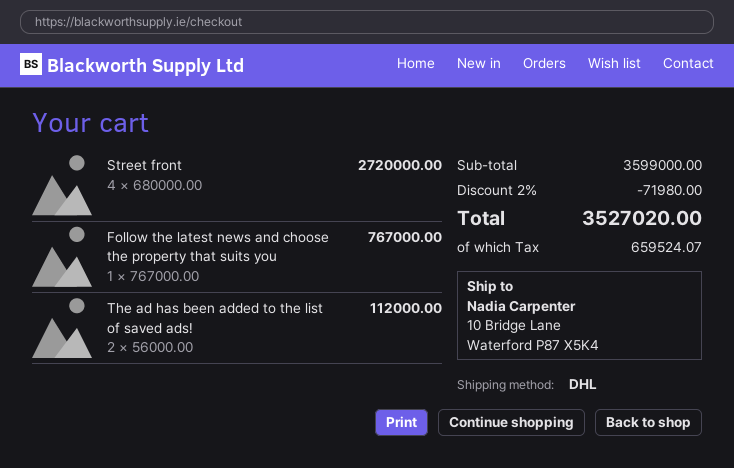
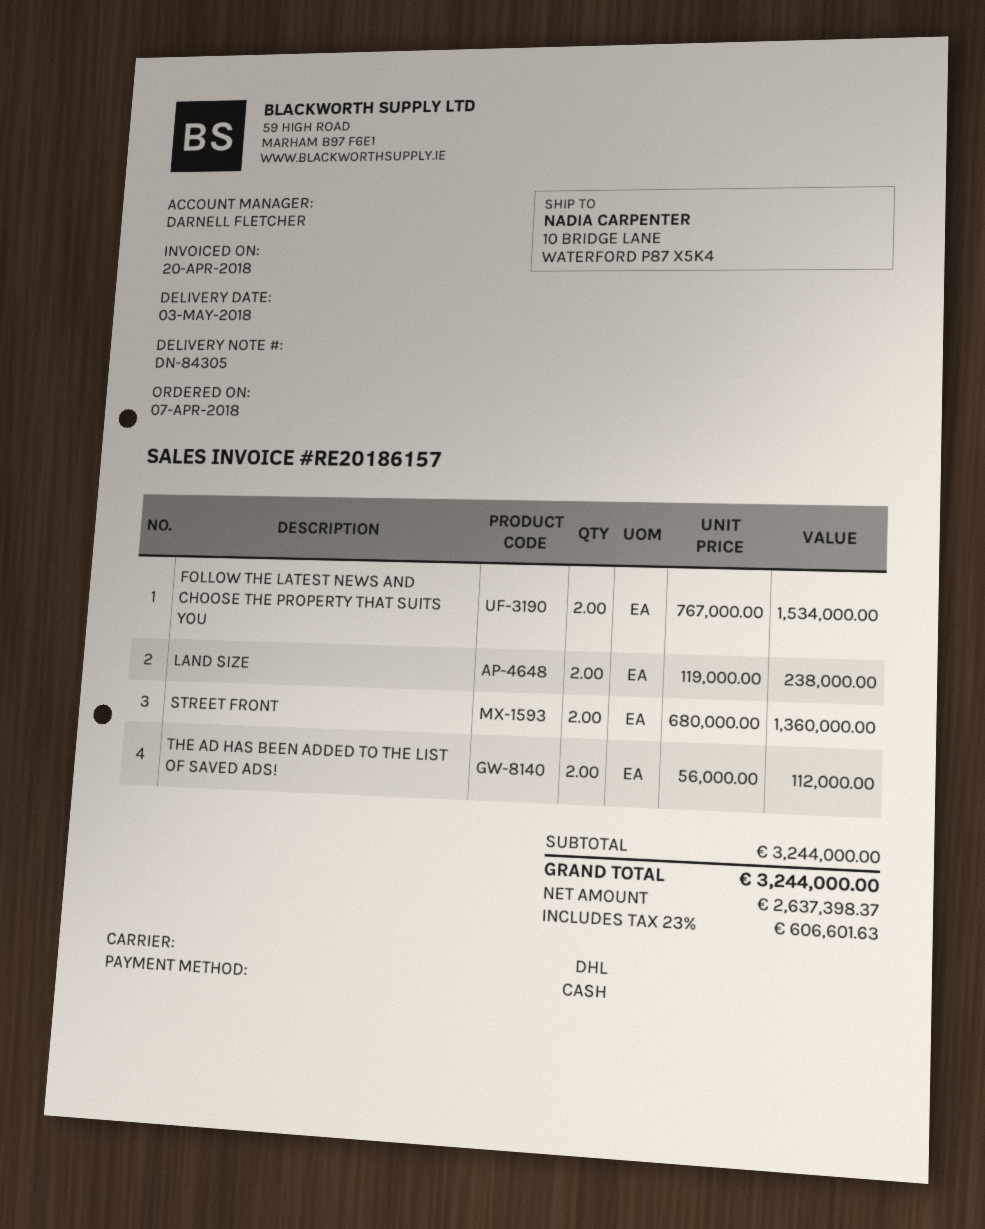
Street front: 4 x 680000.00 = 2720000.00 -> 2 x 680000.00 = 1360000.00
Follow the latest news and choose the property that suits you: 1 x 767000.00 = 767000.00 -> 2 x 767000.00 = 1534000.00
LAND SIZE: none -> 2 x 119000.00 = 238000.00
subtotal: 3599000.00 -> 3244000.00
discount: 2% = 71980.00 -> none
tax: 659524.07 -> 606601.63
total: 3527020.00 -> 3244000.00

